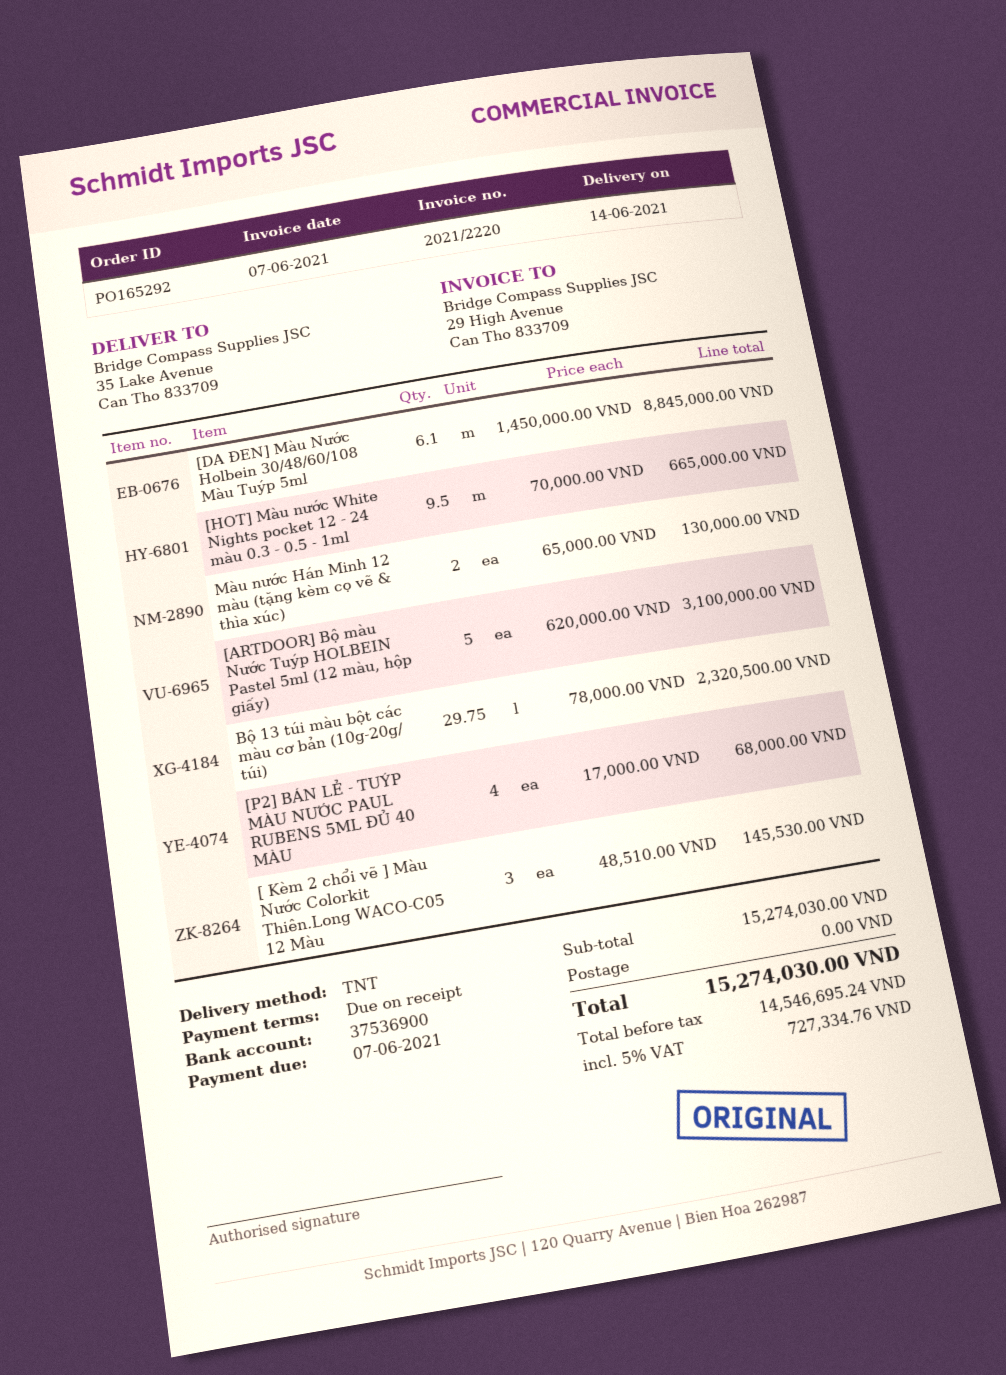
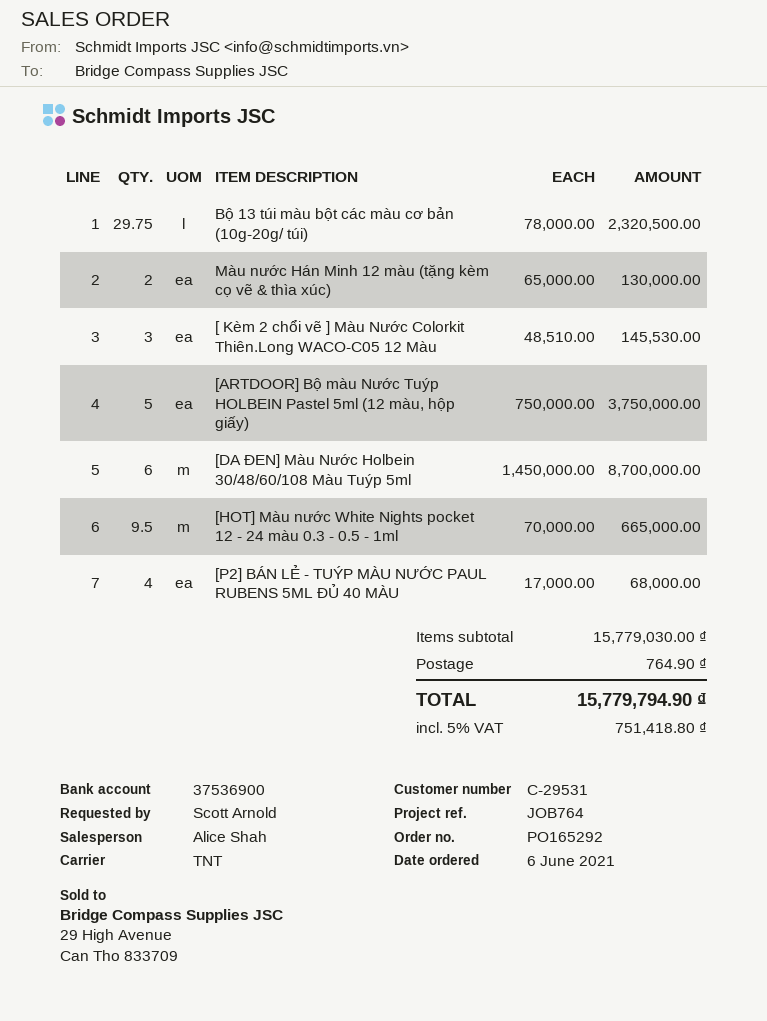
[DA ĐEN] Màu Nước Holbein 30/48/60/108 Màu Tuýp 5ml: 6.1 x 1450000.00 = 8845000.00 -> 6 x 1450000.00 = 8700000.00
[ARTDOOR] Bộ màu Nước Tuýp HOLBEIN Pastel 5ml (12 màu, hộp giấy): 5 x 620000.00 = 3100000.00 -> 5 x 750000.00 = 3750000.00
subtotal: 15274030.00 -> 15779030.00
shipping: 0.00 -> 764.90
tax: 5% = 727334.76 -> 5% = 751418.80
total: 15274030.00 -> 15779794.90

